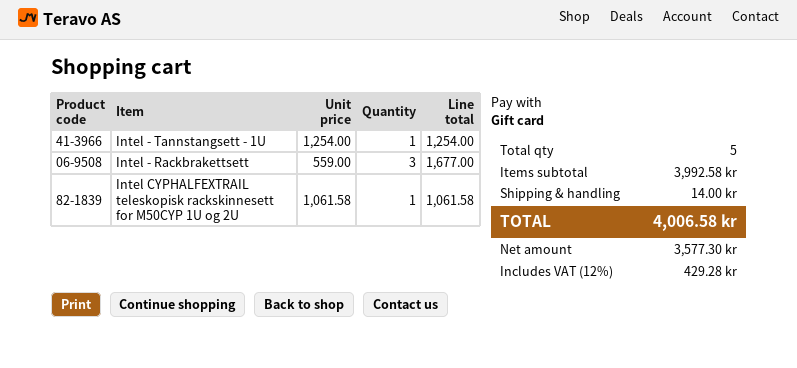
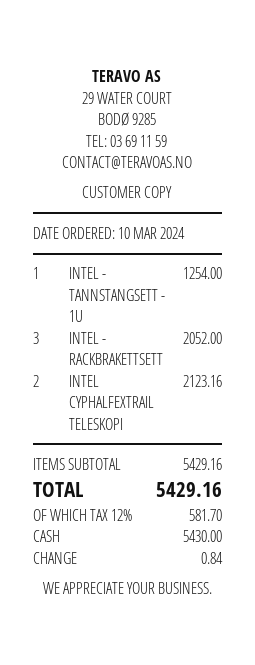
payment method: gift card -> cash
Intel - Rackbrakettsett: 3 for 1677.00 -> 3 for 2052.00
Intel CYPHALFEXTRAIL teleskopisk rackskinnesett for M50CYP 1U og 2U: 1 for 1061.58 -> 2 for 2123.16
subtotal: 3992.58 -> 5429.16
shipping: 14.00 -> none
tax: 12% = 429.28 -> 12% = 581.70
total: 4006.58 -> 5429.16

